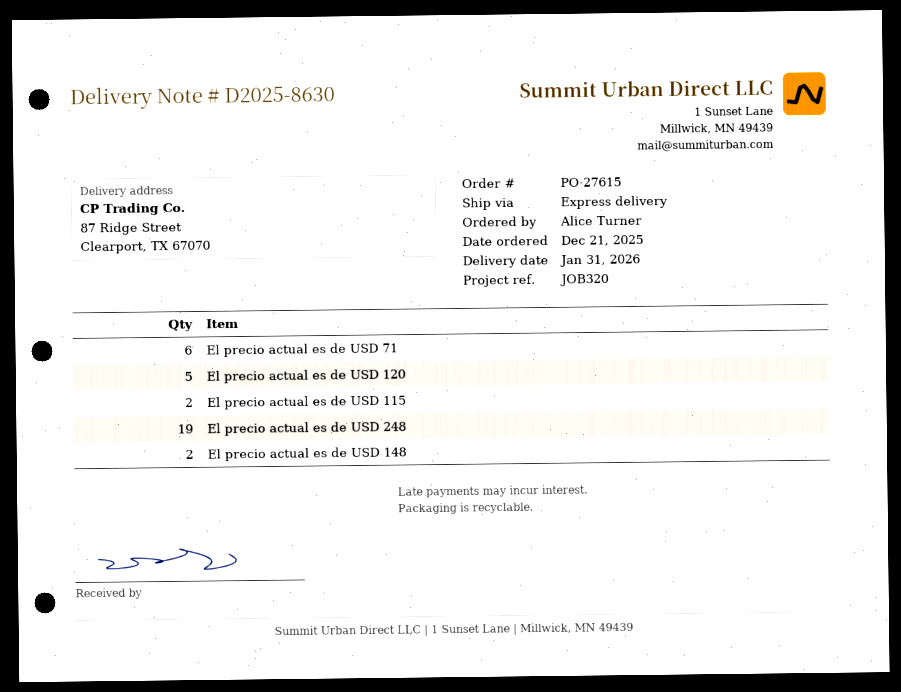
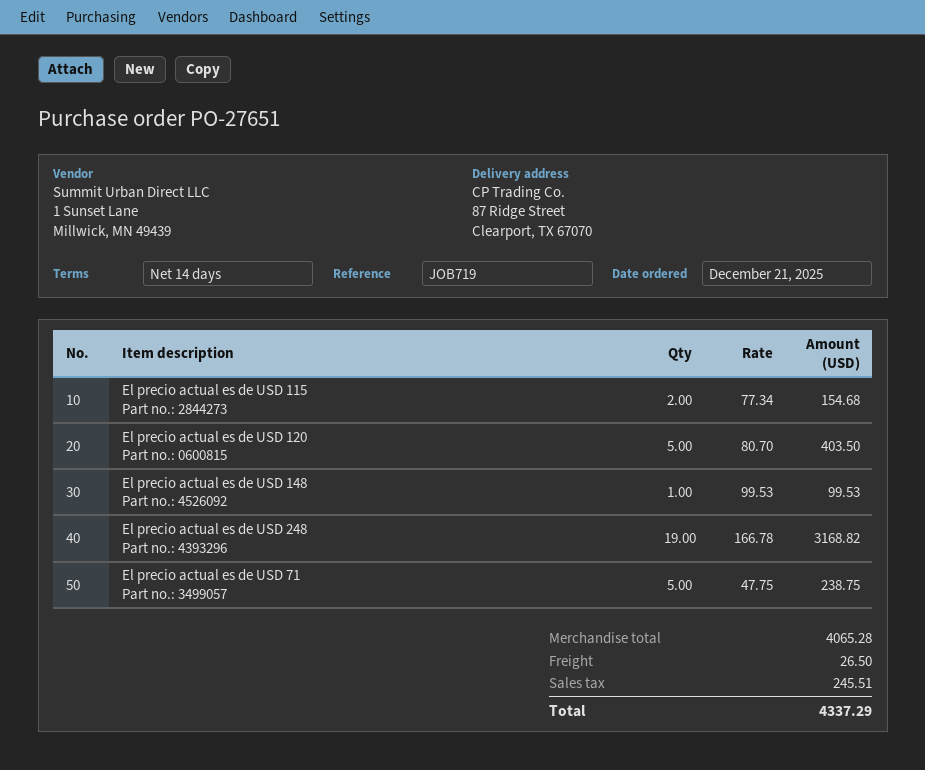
order number: PO-27615 -> PO-27651
reference: JOB320 -> JOB719
El precio actual es de USD 71: 6 -> 5
El precio actual es de USD 148: 2 -> 1

